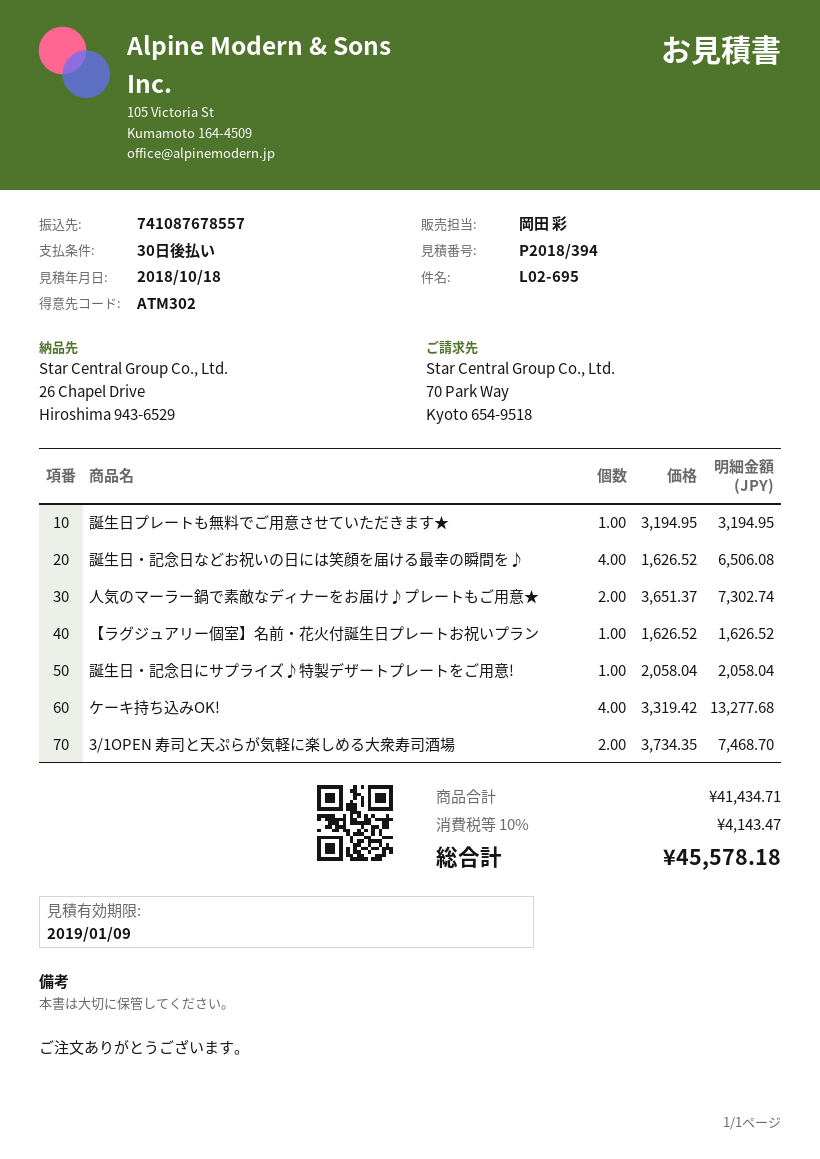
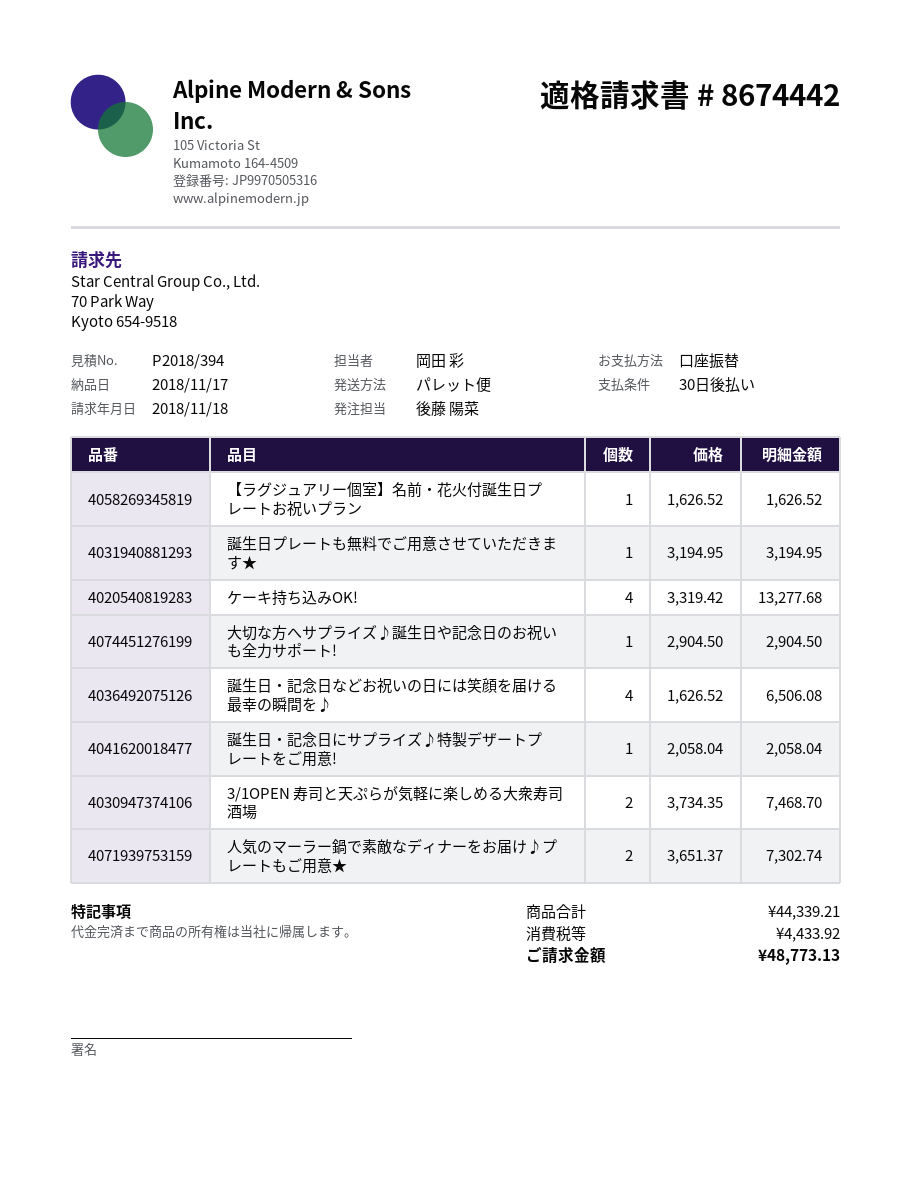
大切な方へサプライズ♪誕生日や記念日のお祝いも全力サポート!: none -> 1 x 2904.50 = 2904.50
subtotal: 41434.71 -> 44339.21
tax: 4143.47 -> 4433.92
total: 45578.18 -> 48773.13

